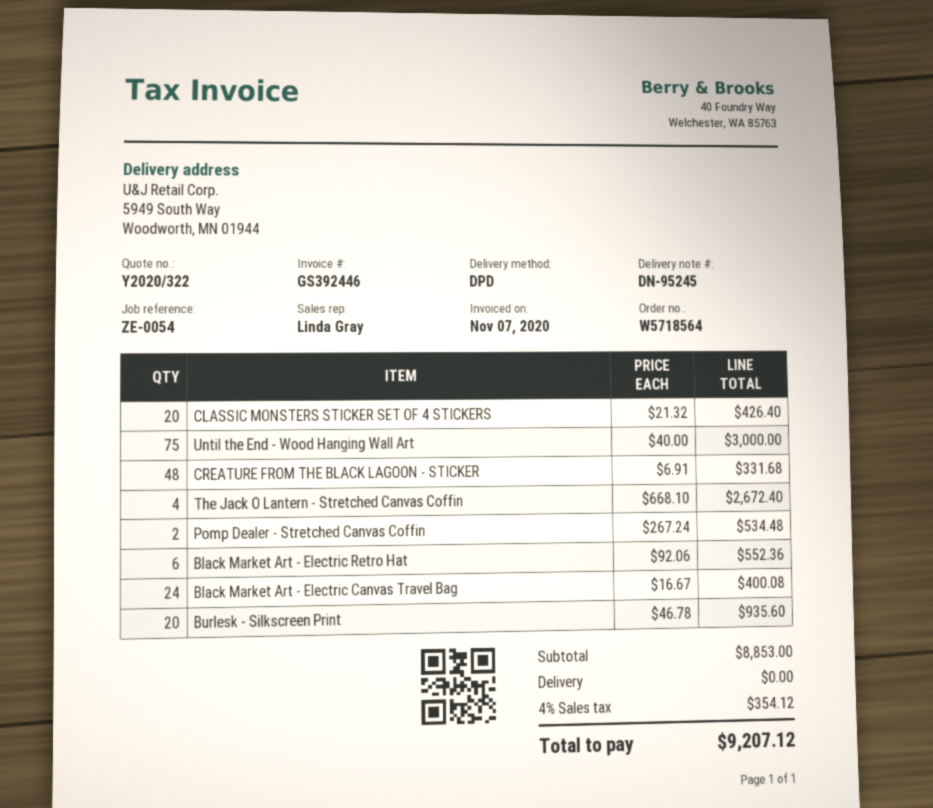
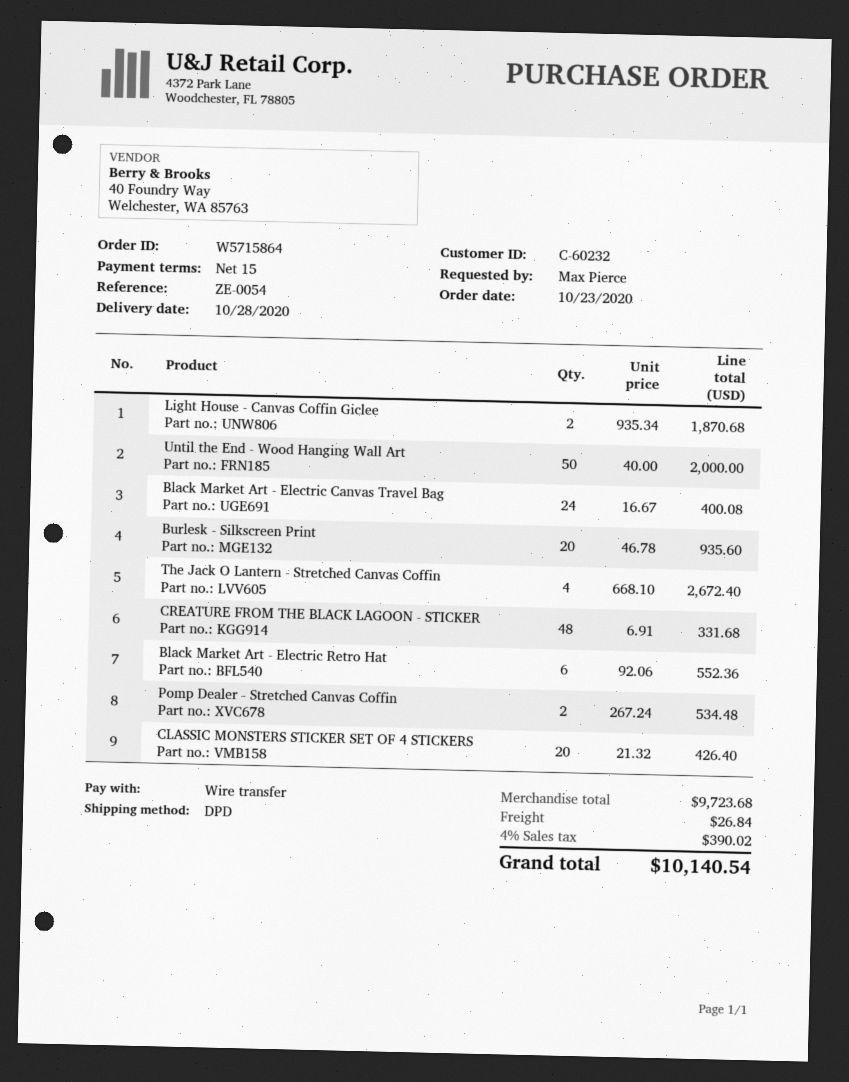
order number: W5718564 -> W5715864
Until the End - Wood Hanging Wall Art: 75 x 40.00 = 3000.00 -> 50 x 40.00 = 2000.00
Light House - Canvas Coffin Giclee: none -> 2 x 935.34 = 1870.68
subtotal: 8853.00 -> 9723.68
shipping: 0.00 -> 26.84
tax: 4% = 354.12 -> 4% = 390.02
total: 9207.12 -> 10140.54

